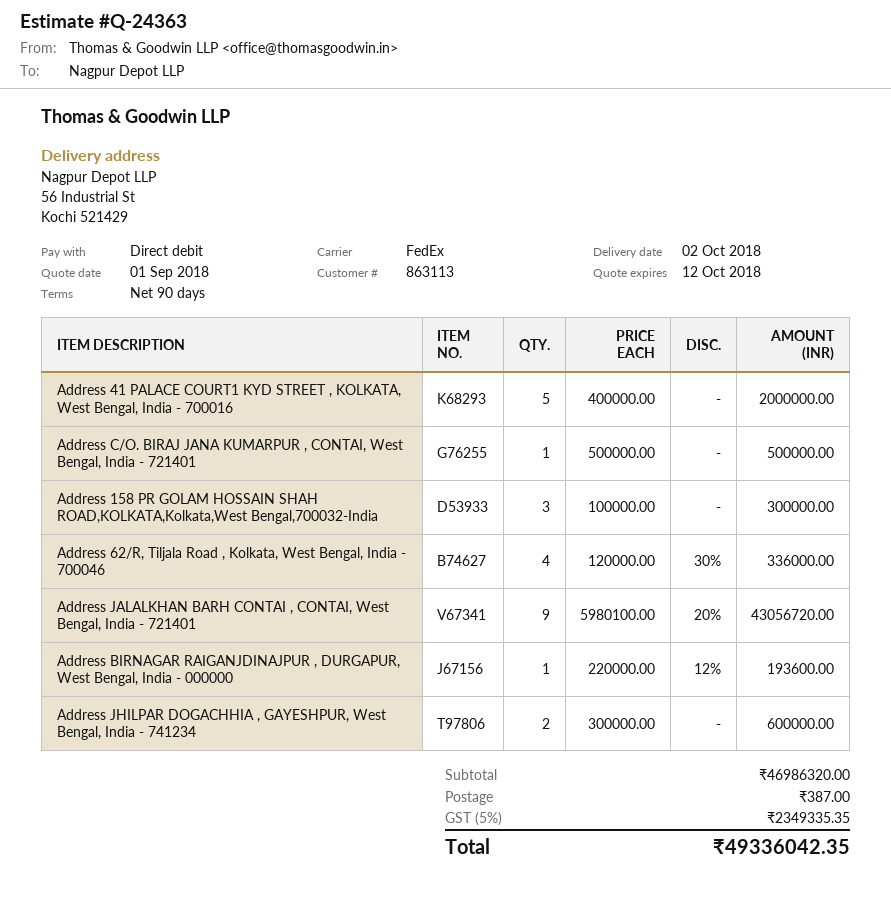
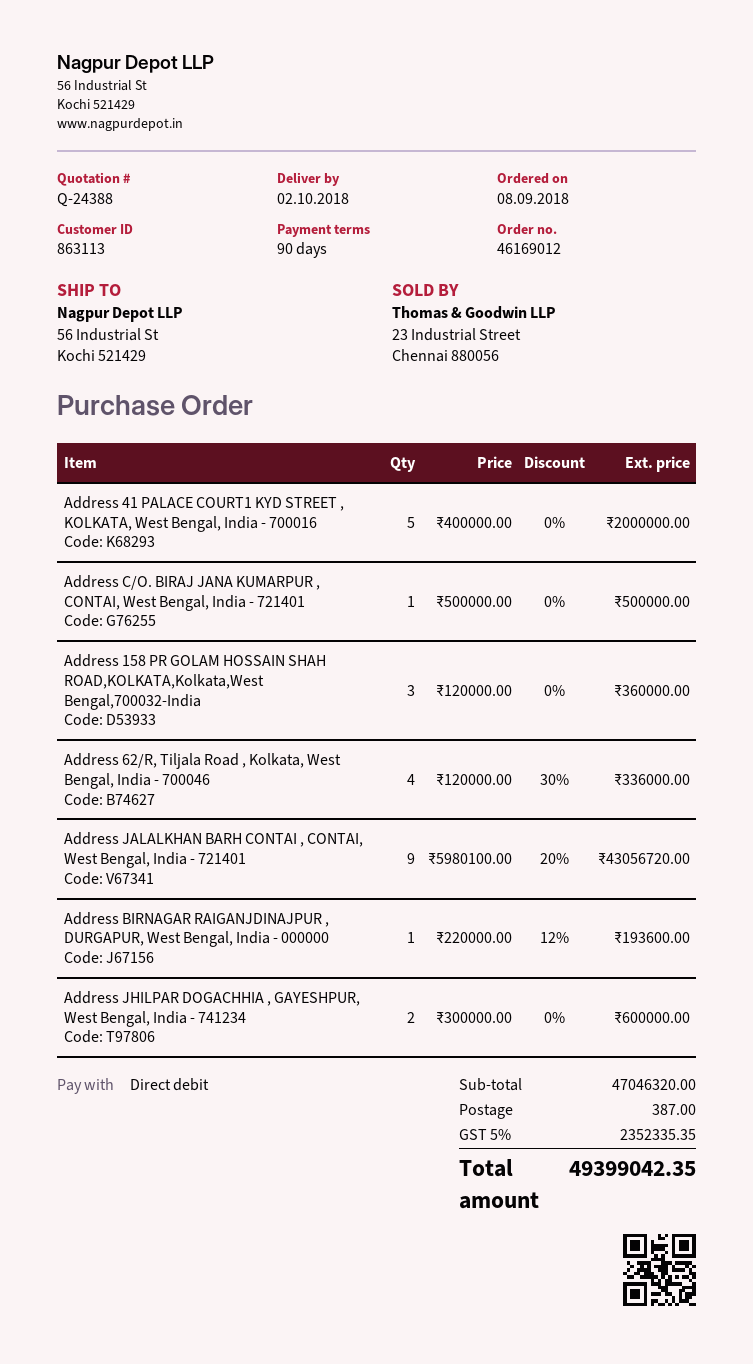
quote number: Q-24363 -> Q-24388
Address 158 PR GOLAM HOSSAIN SHAH ROAD,KOLKATA,Kolkata,West Bengal,700032-India: 3 x 100000.00 = 300000.00 -> 3 x 120000.00 = 360000.00
subtotal: 46986320.00 -> 47046320.00
tax: 5% = 2349335.35 -> 5% = 2352335.35
total: 49336042.35 -> 49399042.35

